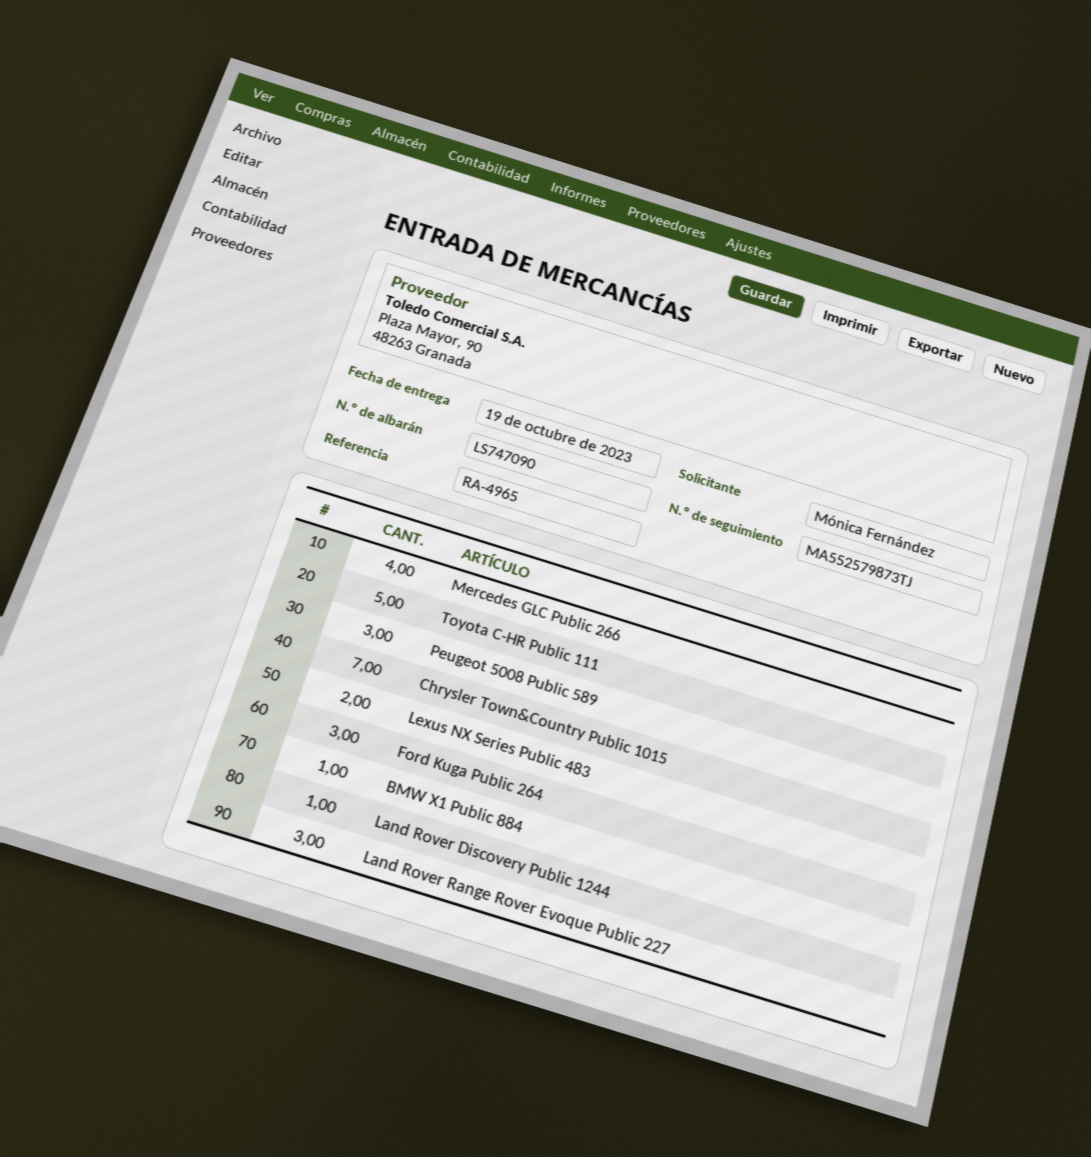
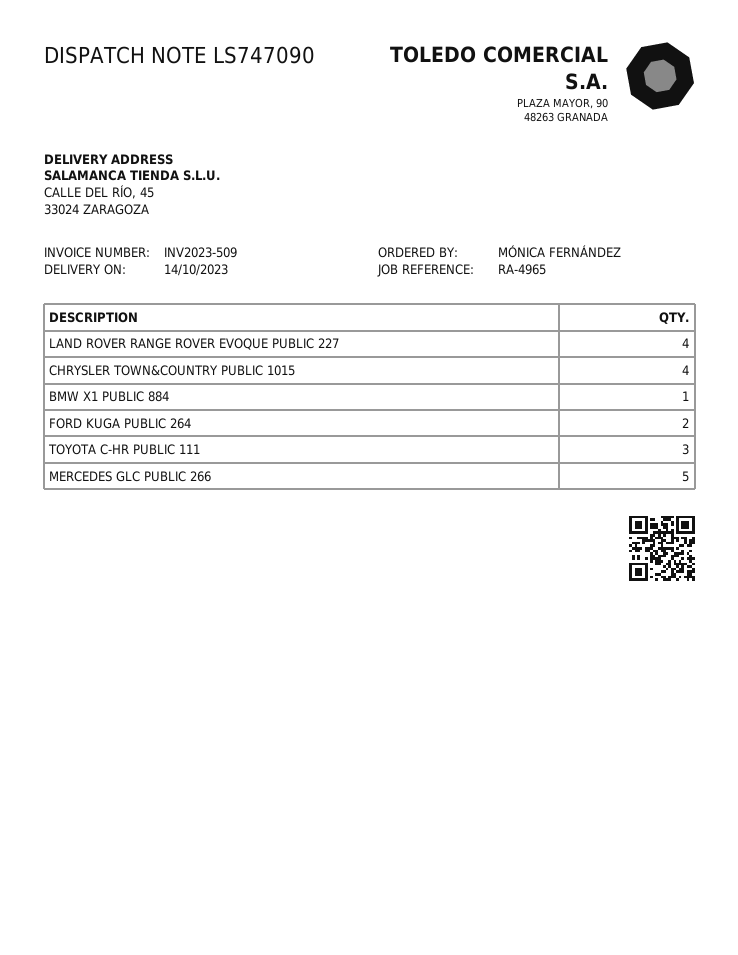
delivery date: 2023-10-19 -> 2023-10-14
Mercedes GLC Public 266: 4 -> 5
Toyota C-HR Public 111: 5 -> 3
Peugeot 5008 Public 589: 3 -> none
Chrysler Town&Country Public 1015: 7 -> 4
Lexus NX Series Public 483: 2 -> none
Ford Kuga Public 264: 3 -> 2
Land Rover Discovery Public 1244: 1 -> none
Land Rover Range Rover Evoque Public 227: 3 -> 4

